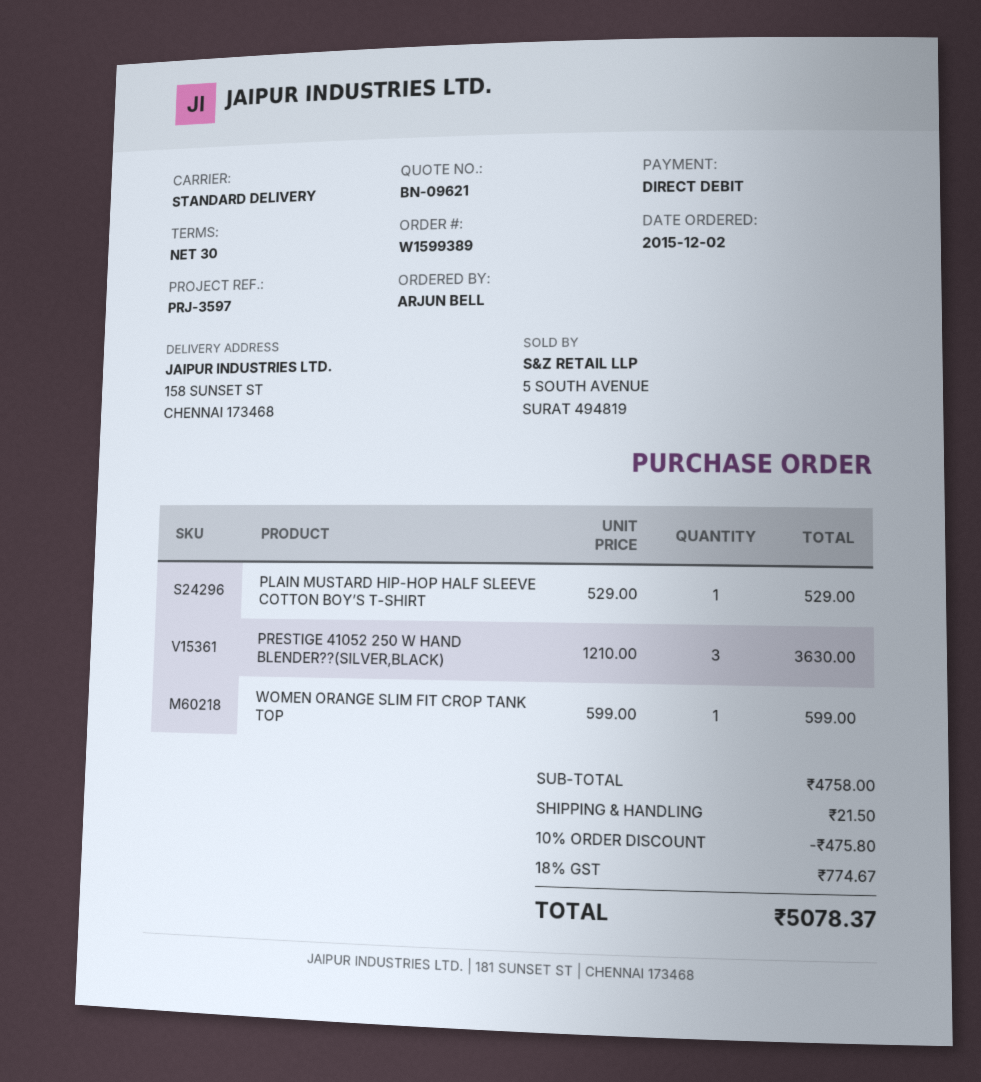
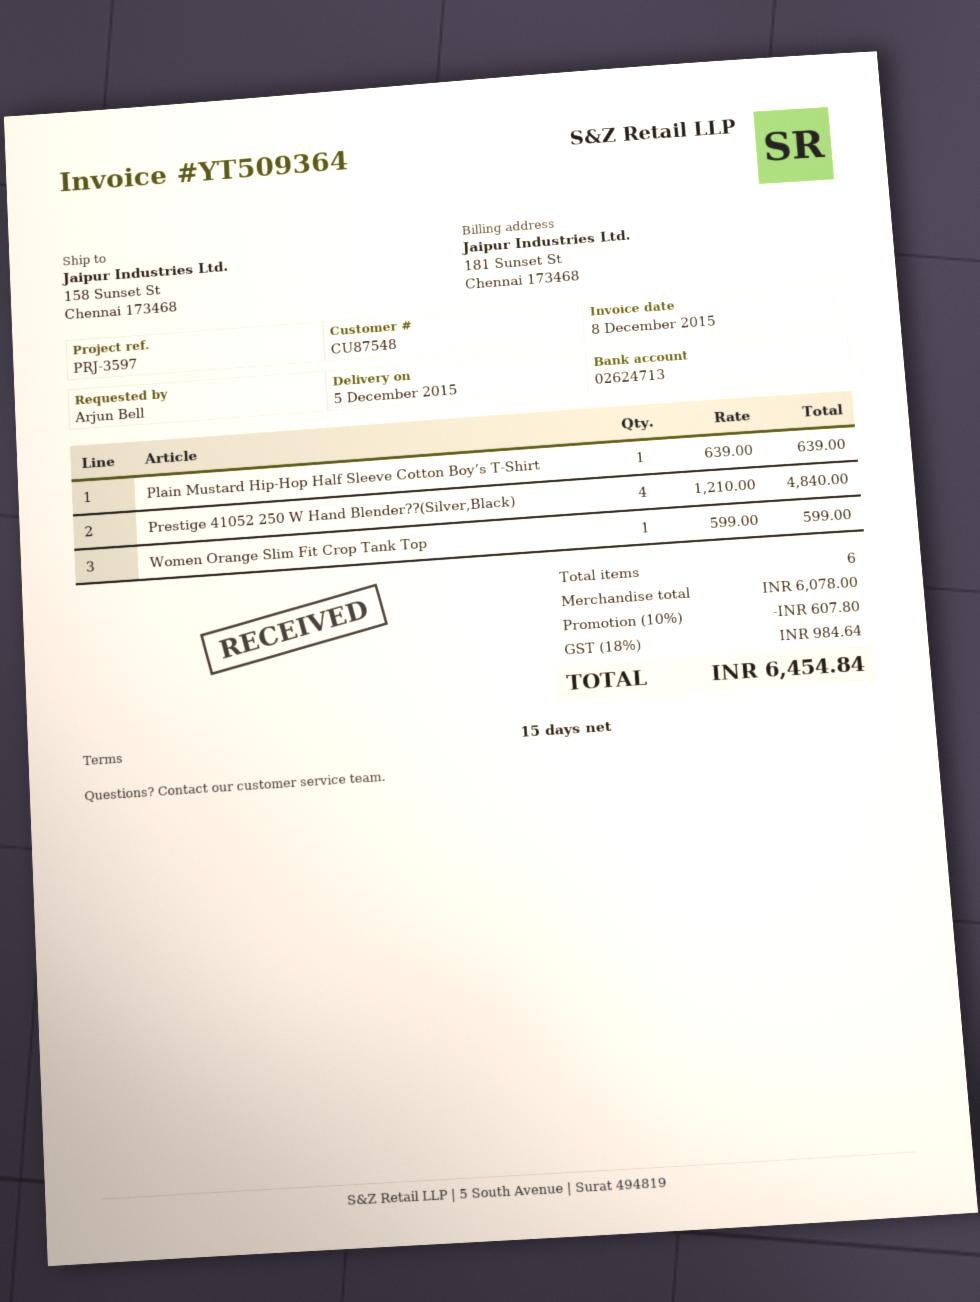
payment terms: 30 days -> 15 days
PLAIN MUSTARD HIP-HOP HALF SLEEVE COTTON BOY’S T-SHIRT: 1 x 529.00 = 529.00 -> 1 x 639.00 = 639.00
PRESTIGE 41052 250 W HAND BLENDER??(SILVER,BLACK): 3 x 1210.00 = 3630.00 -> 4 x 1210.00 = 4840.00
subtotal: 4758.00 -> 6078.00
discount: 10% = 475.80 -> 10% = 607.80
shipping: 21.50 -> none
tax: 18% = 774.67 -> 18% = 984.64
total: 5078.37 -> 6454.84

